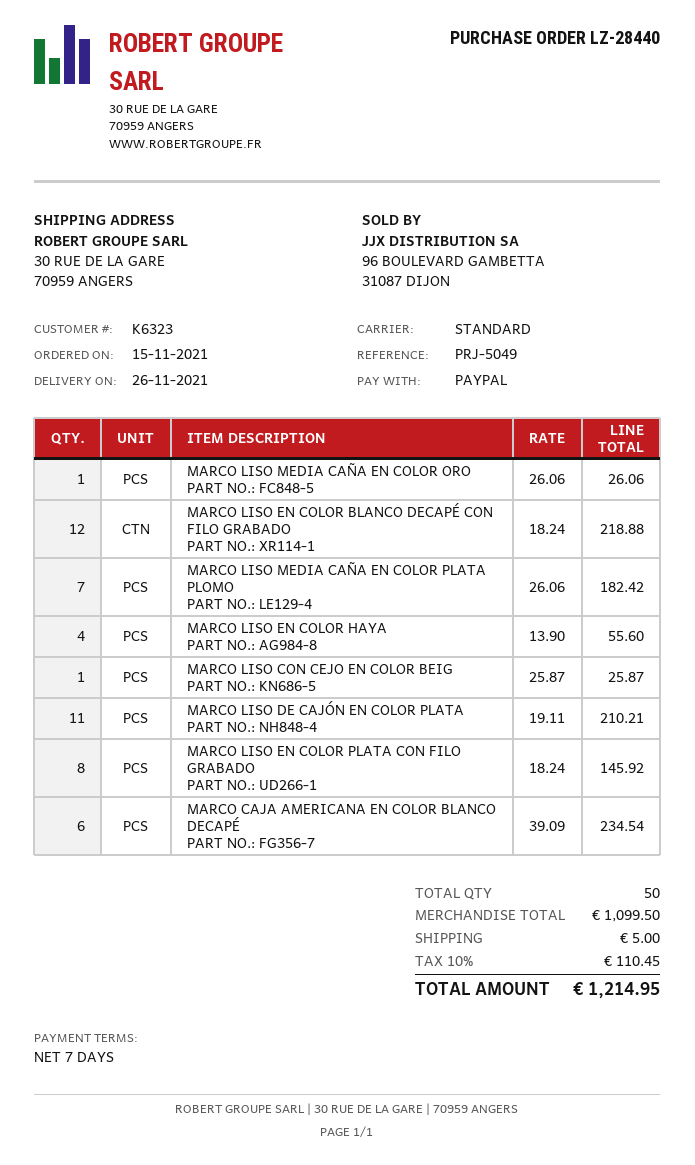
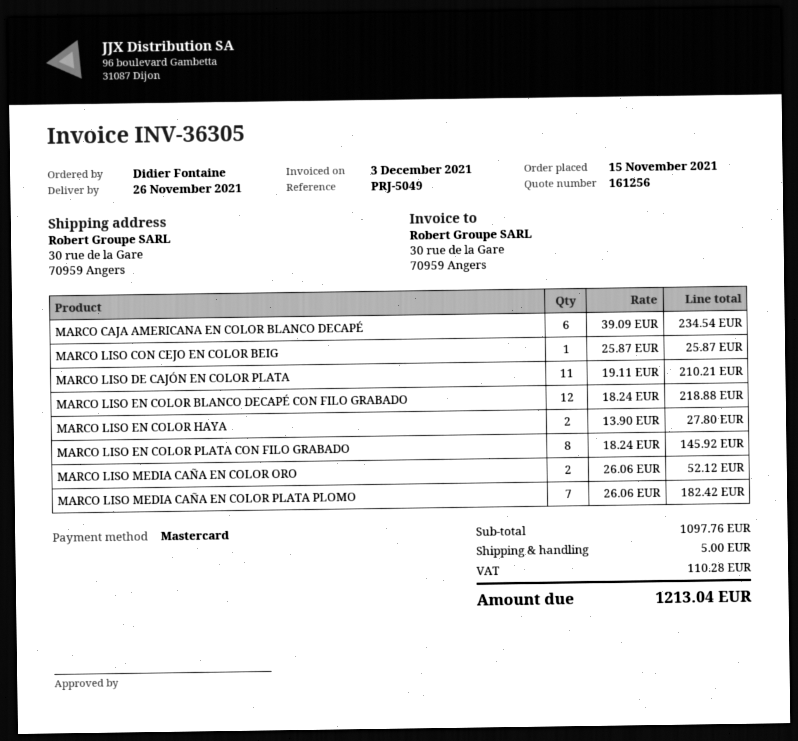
payment method: PayPal -> Mastercard
MARCO LISO MEDIA CAÑA EN COLOR ORO: 1 x 26.06 = 26.06 -> 2 x 26.06 = 52.12
MARCO LISO EN COLOR HAYA: 4 x 13.90 = 55.60 -> 2 x 13.90 = 27.80
subtotal: 1099.50 -> 1097.76
tax: 110.45 -> 110.28
total: 1214.95 -> 1213.04

